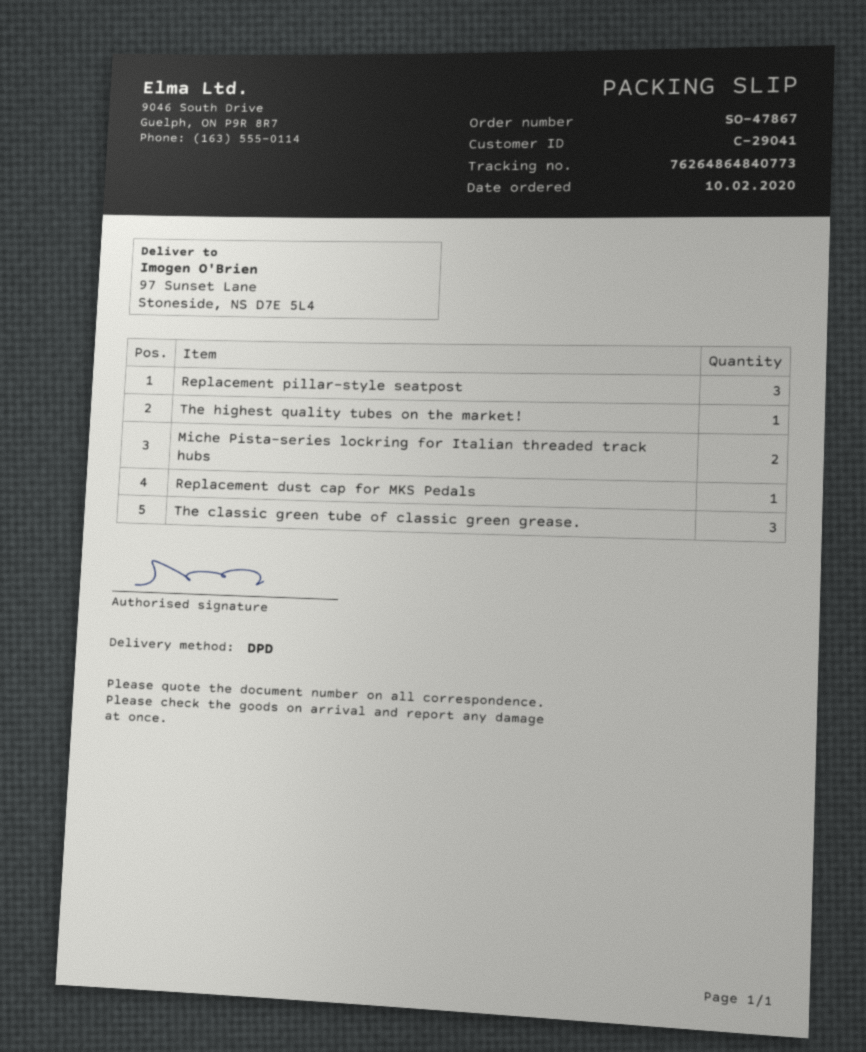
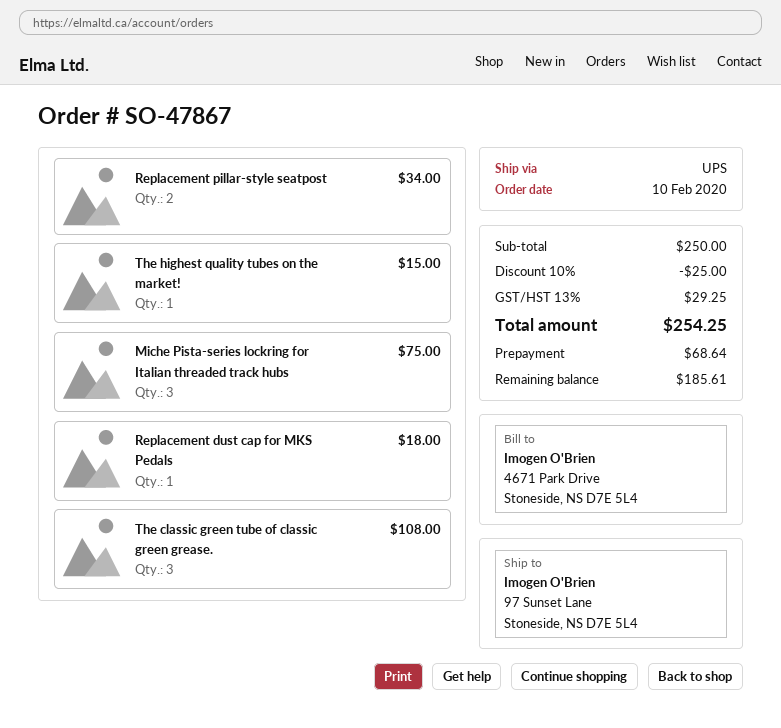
shipping method: DPD -> UPS
Replacement pillar-style seatpost: 3 -> 2
Miche Pista-series lockring for Italian threaded track hubs: 2 -> 3

